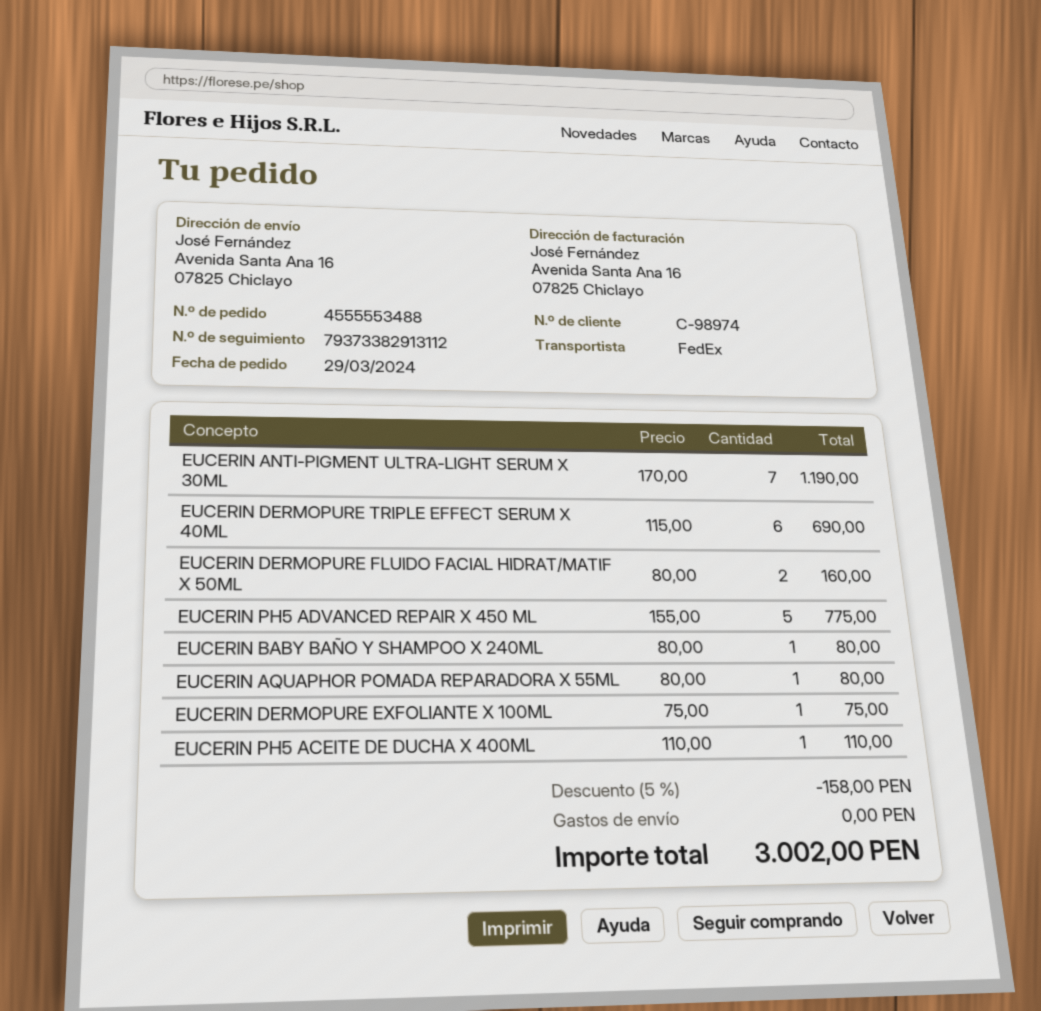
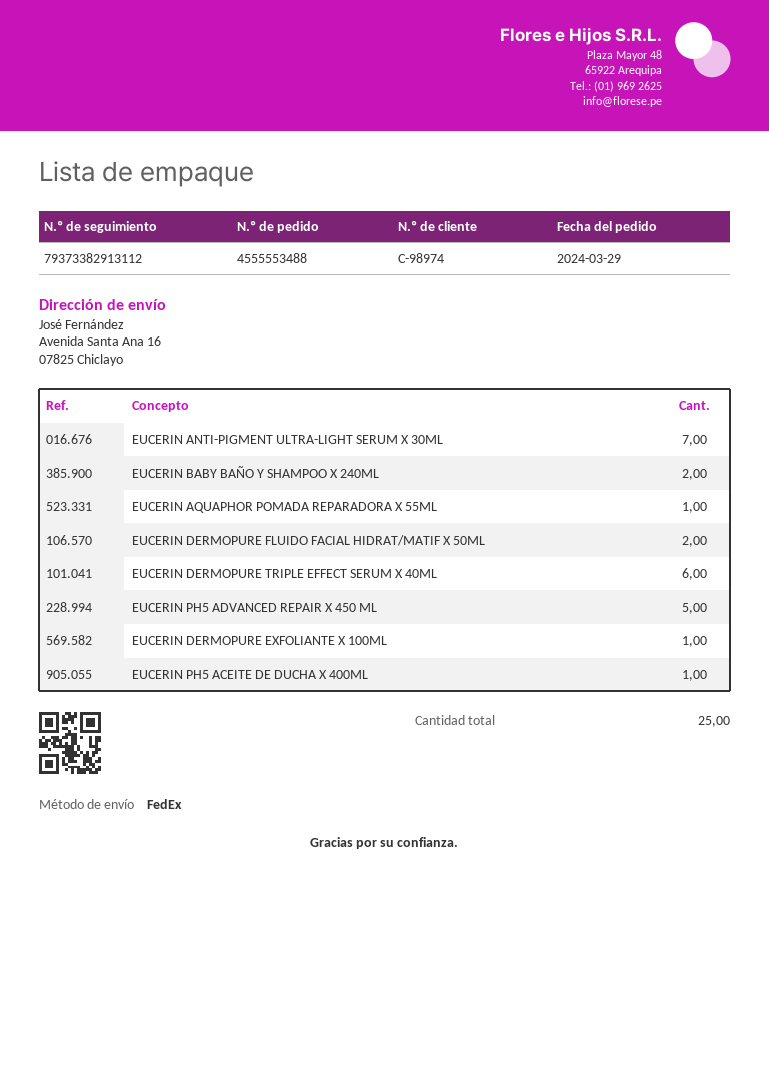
EUCERIN BABY BAÑO Y SHAMPOO X 240ML: 1 -> 2

